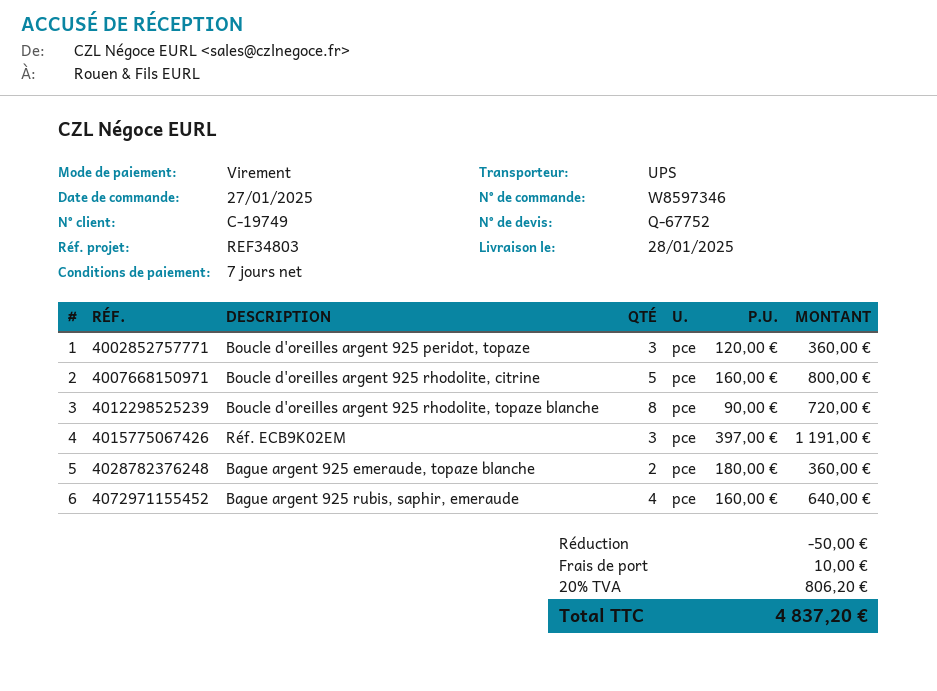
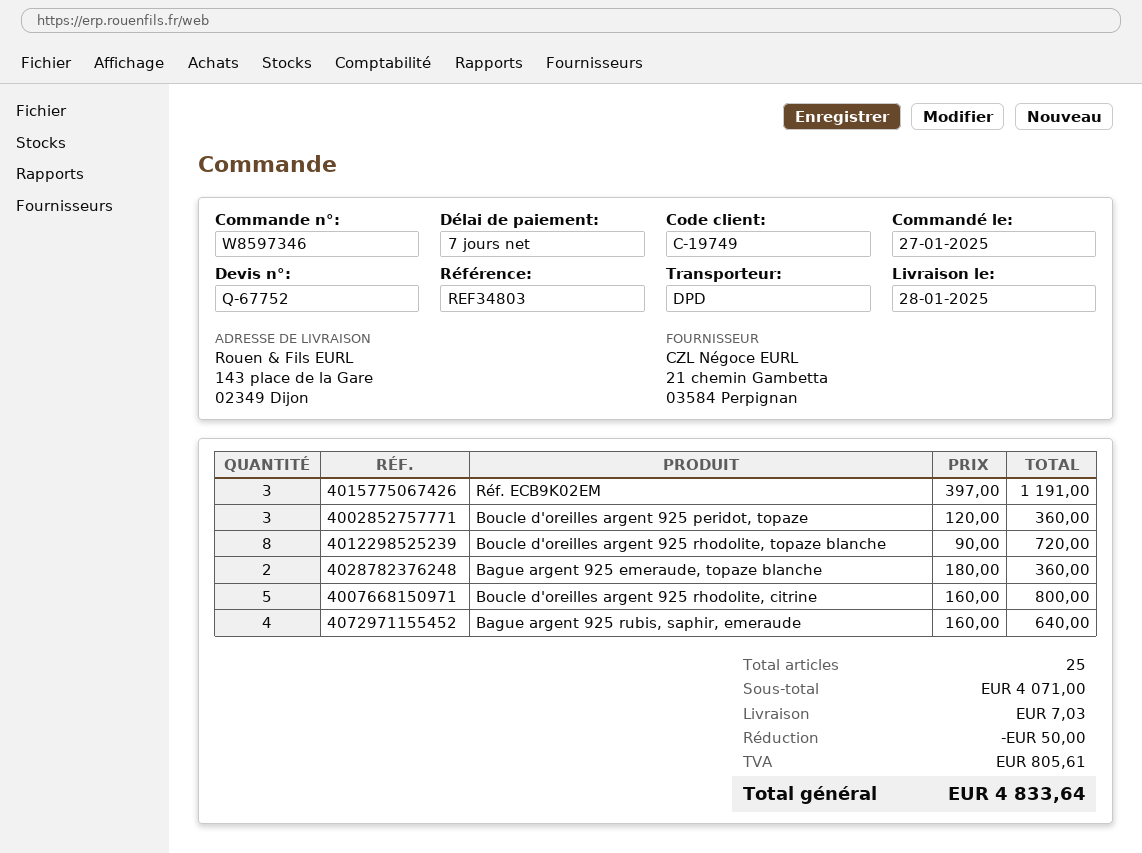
shipping method: UPS -> DPD
shipping: 10.00 -> 7.03
tax: 806.20 -> 805.61
total: 4837.20 -> 4833.64

